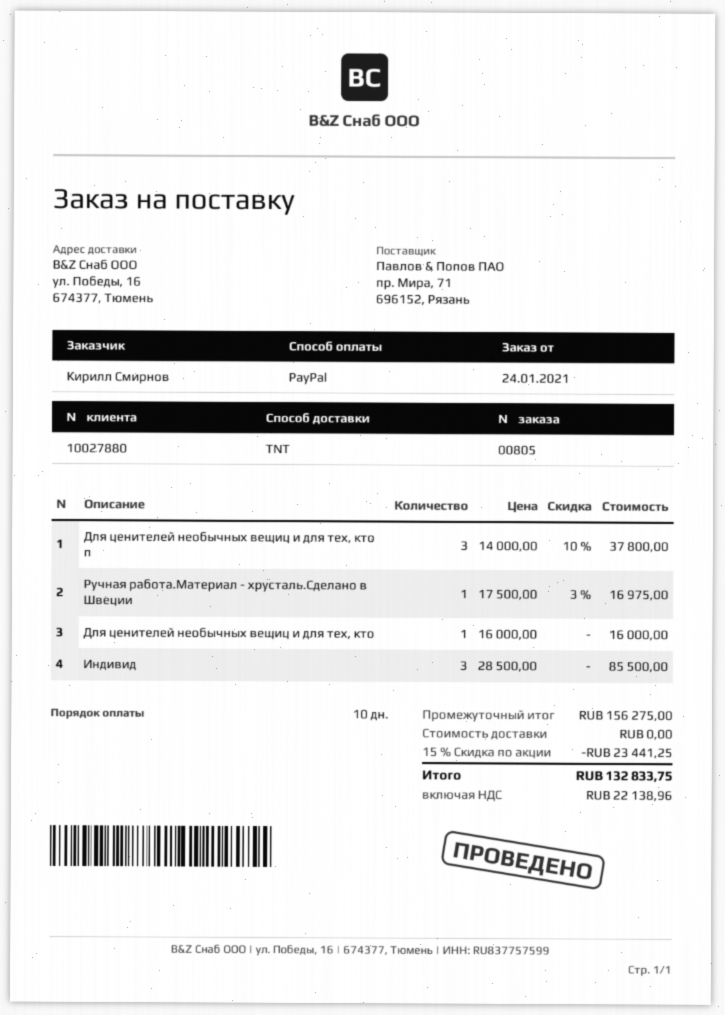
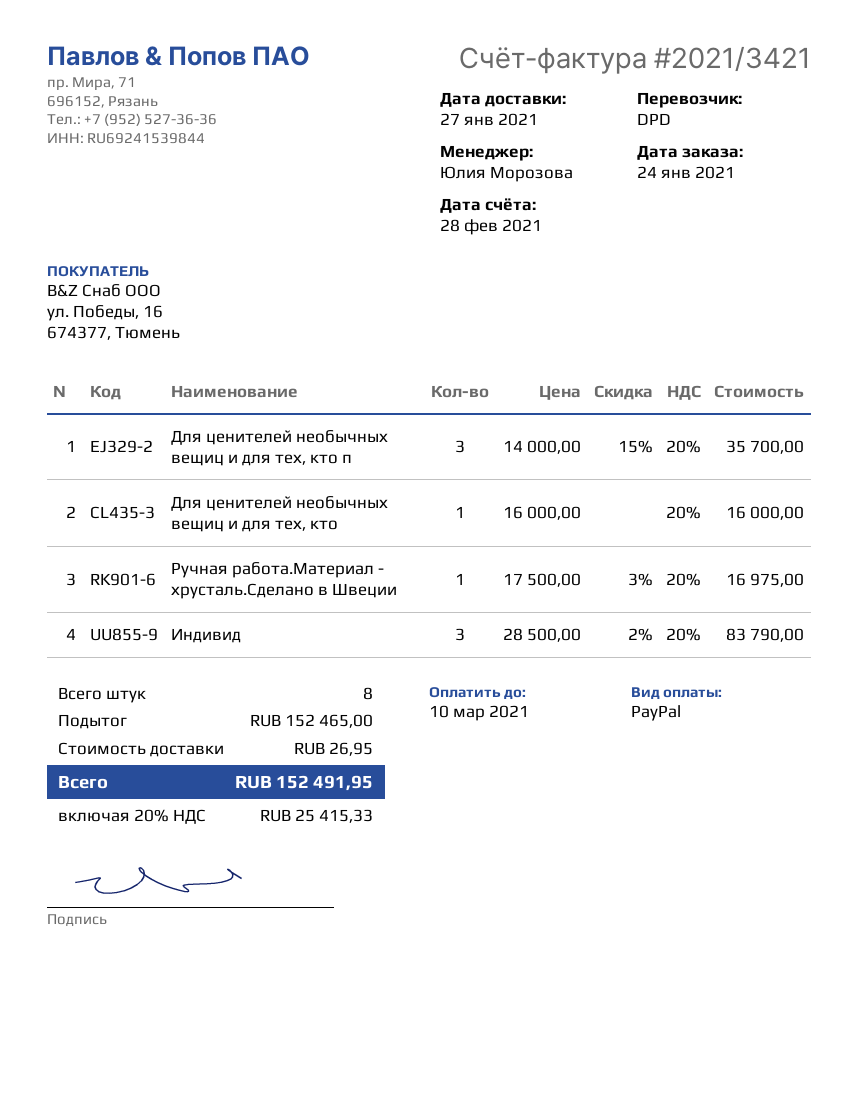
shipping method: TNT -> DPD
Для ценителей необычных вещиц и для тех, кто п: 3 x 14000.00 - 10% = 37800.00 -> 3 x 14000.00 - 15% = 35700.00
Индивид: 3 x 28500.00 = 85500.00 -> 3 x 28500.00 - 2% = 83790.00
subtotal: 156275.00 -> 152465.00
discount: 15% = 23441.25 -> none
shipping: 0.00 -> 26.95
tax: 22138.96 -> 25415.33
total: 132833.75 -> 152491.95

